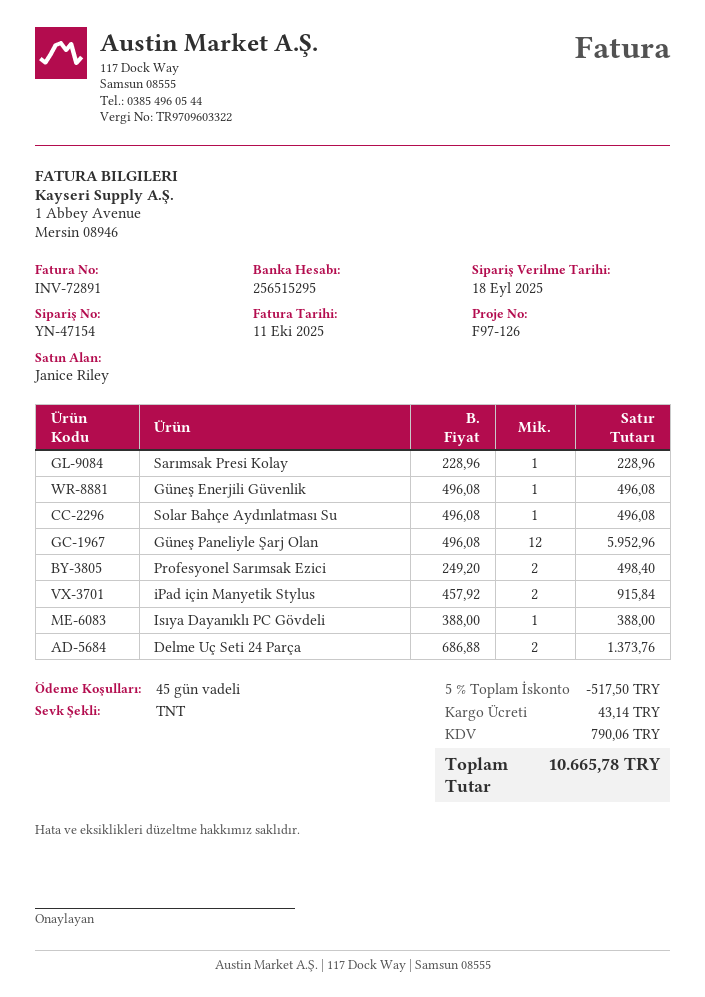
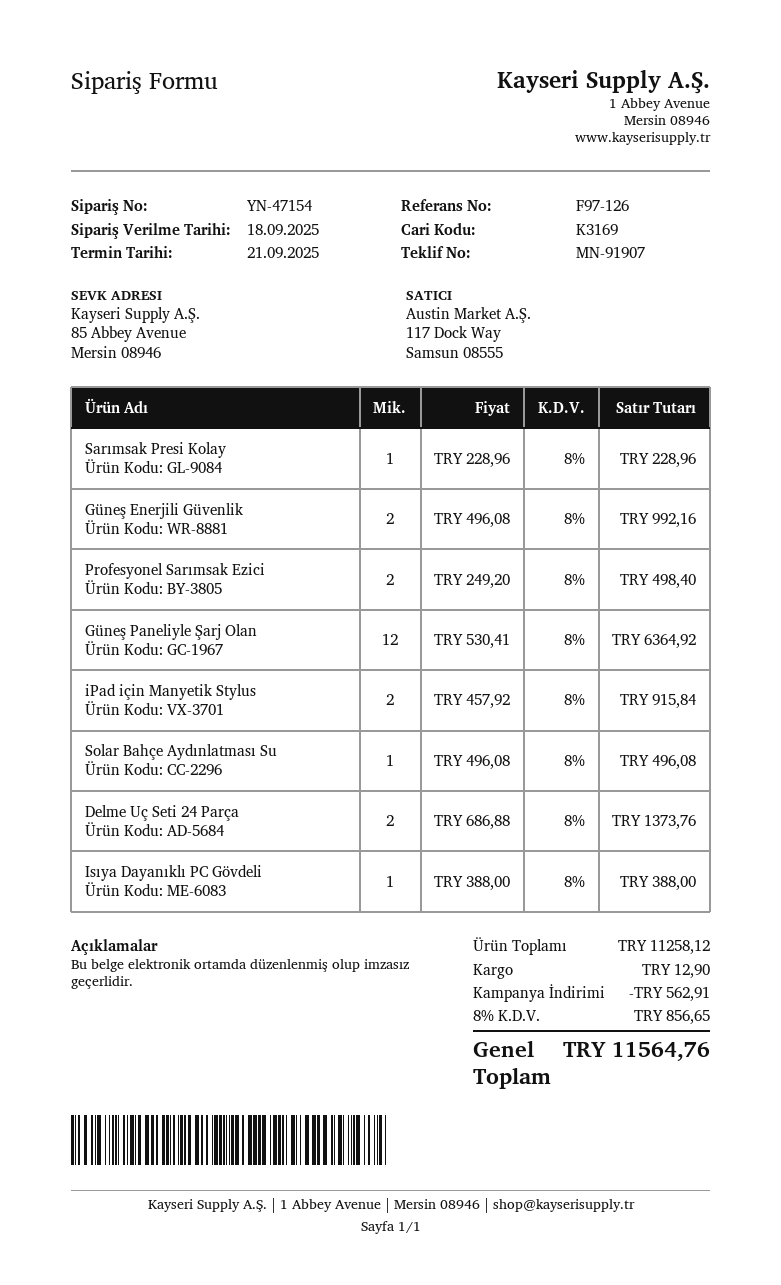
Güneş Enerjili Güvenlik: 1 x 496.08 = 496.08 -> 2 x 496.08 = 992.16
Güneş Paneliyle Şarj Olan: 12 x 496.08 = 5952.96 -> 12 x 530.41 = 6364.92
discount: 517.50 -> 562.91
shipping: 43.14 -> 12.90
tax: 790.06 -> 856.65
total: 10665.78 -> 11564.76

